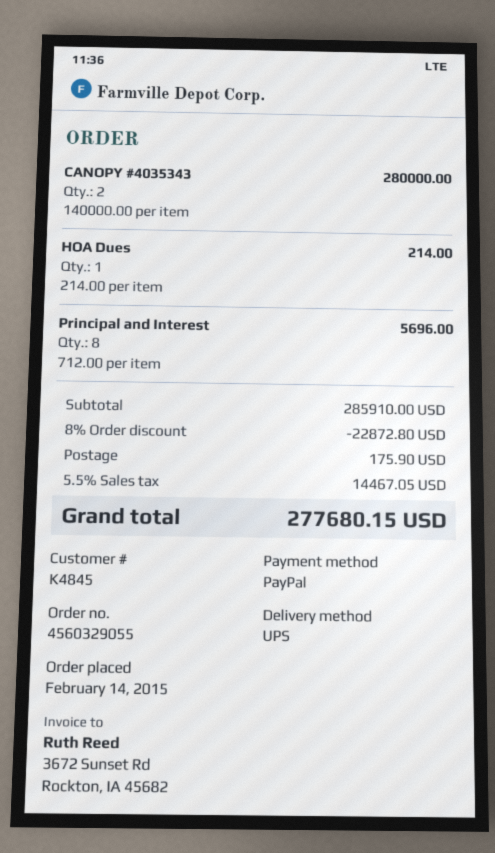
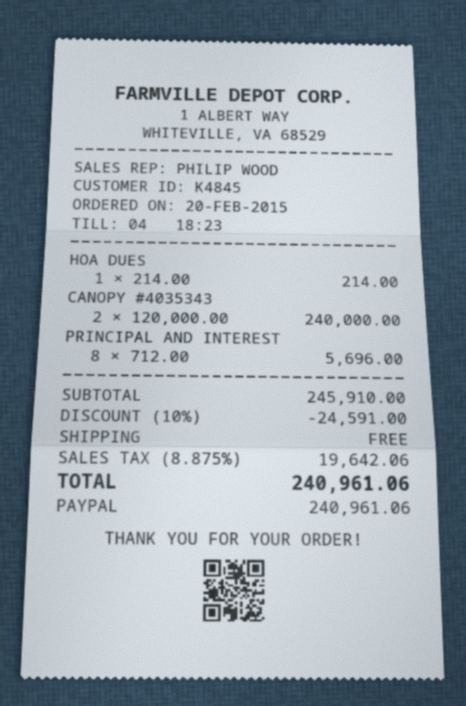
order date: 2015-02-14 -> 2015-02-20
CANOPY #4035343: 2 x 140000.00 = 280000.00 -> 2 x 120000.00 = 240000.00
subtotal: 285910.00 -> 245910.00
discount: 8% = 22872.80 -> 10% = 24591.00
shipping: 175.90 -> 0.00
tax: 5.5% = 14467.05 -> 8.875% = 19642.06
total: 277680.15 -> 240961.06

